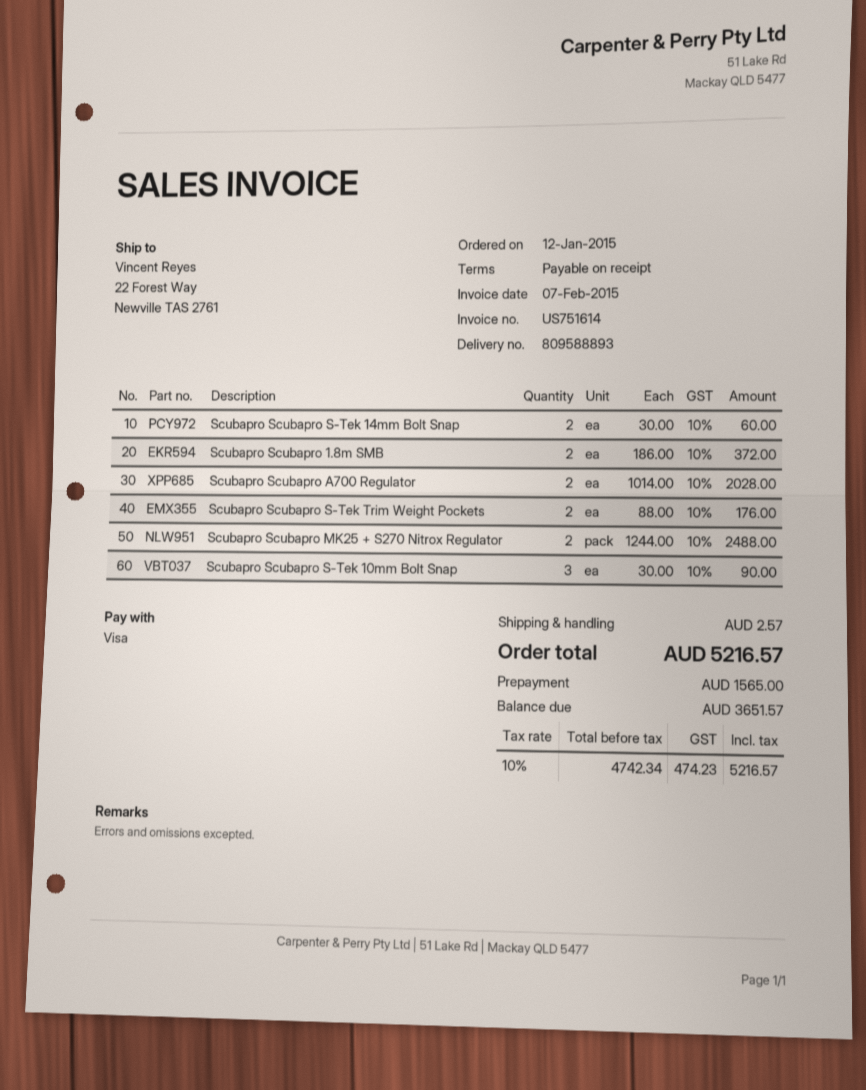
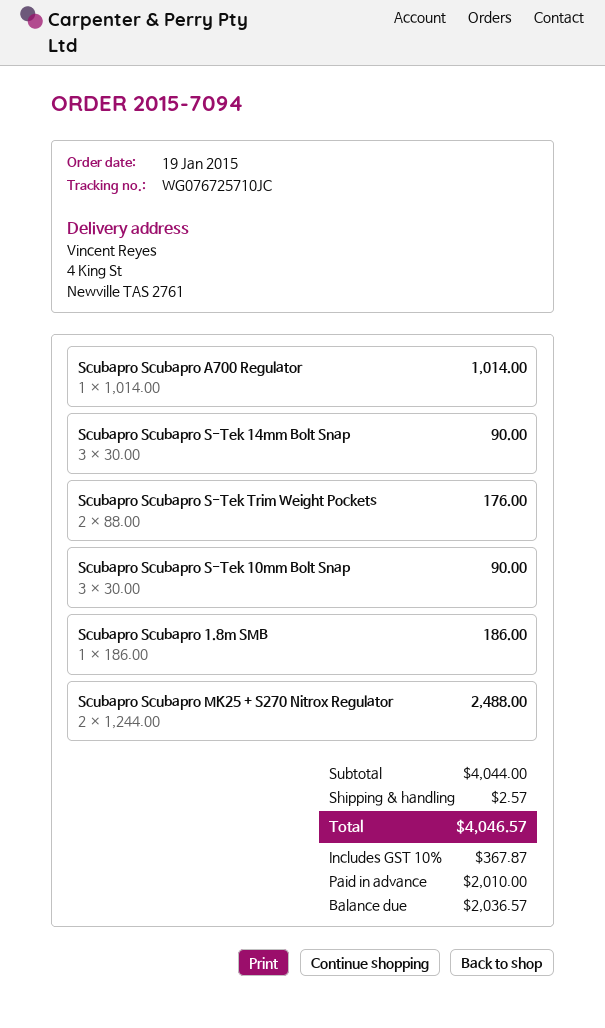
order date: 2015-01-12 -> 2015-01-19
ship to: 22 Forest Way, Newville TAS 2761 -> 4 King St, Newville TAS 2761
Scubapro Scubapro S-Tek 14mm Bolt Snap: 2 x 30.00 = 60.00 -> 3 x 30.00 = 90.00
Scubapro Scubapro 1.8m SMB: 2 x 186.00 = 372.00 -> 1 x 186.00 = 186.00
Scubapro Scubapro A700 Regulator: 2 x 1014.00 = 2028.00 -> 1 x 1014.00 = 1014.00
tax: 10% = 474.23 -> 10% = 367.87
total: 5216.57 -> 4046.57
deposit: 1565.00 -> 2010.00
balance: 3651.57 -> 2036.57

